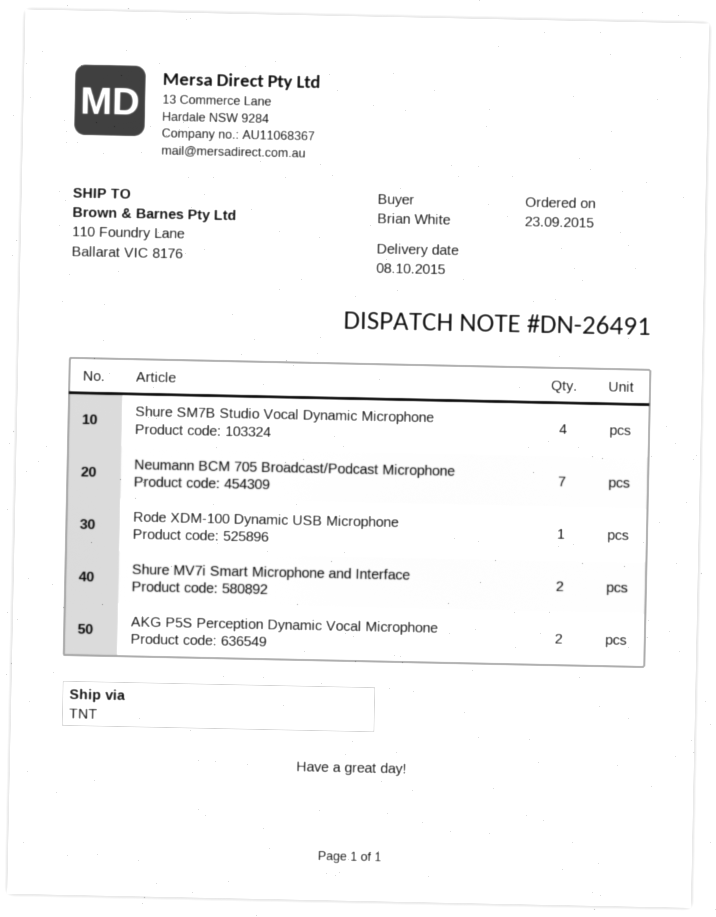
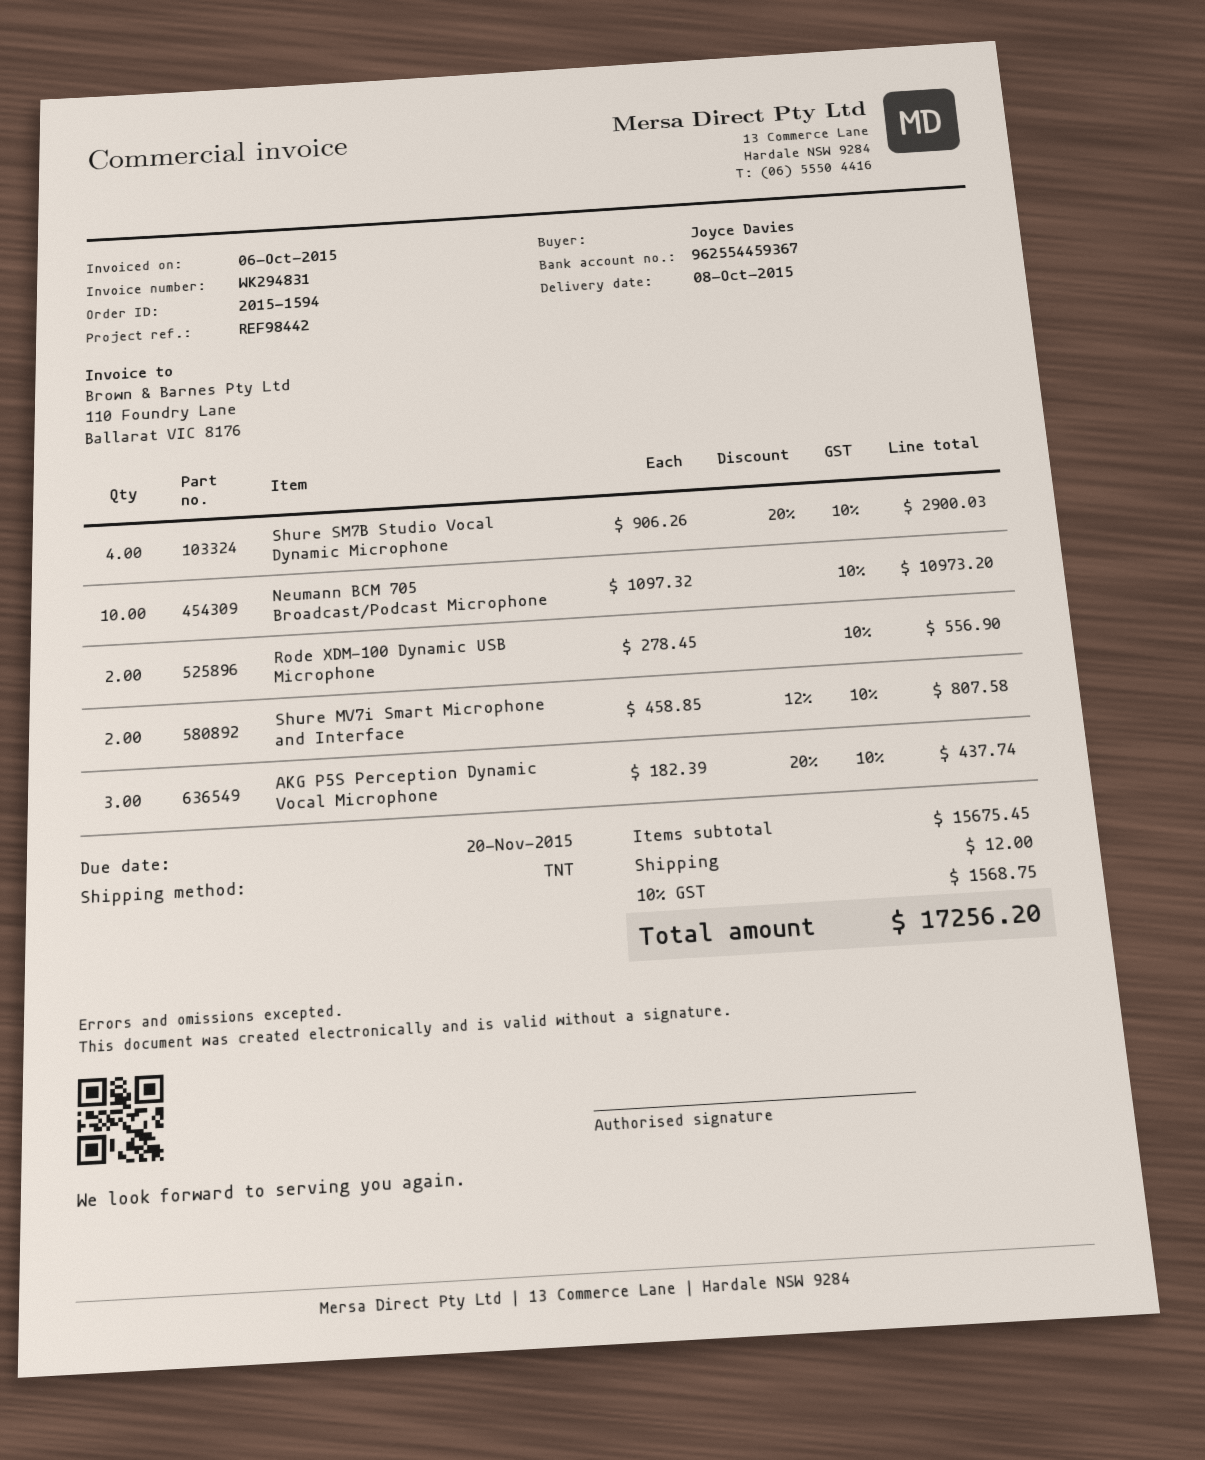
ordered by: Brian White -> Joyce Davies
Neumann BCM 705 Broadcast/Podcast Microphone: 7 -> 10
Rode XDM-100 Dynamic USB Microphone: 1 -> 2
AKG P5S Perception Dynamic Vocal Microphone: 2 -> 3

